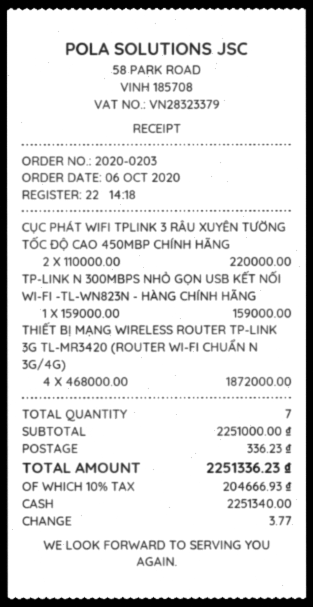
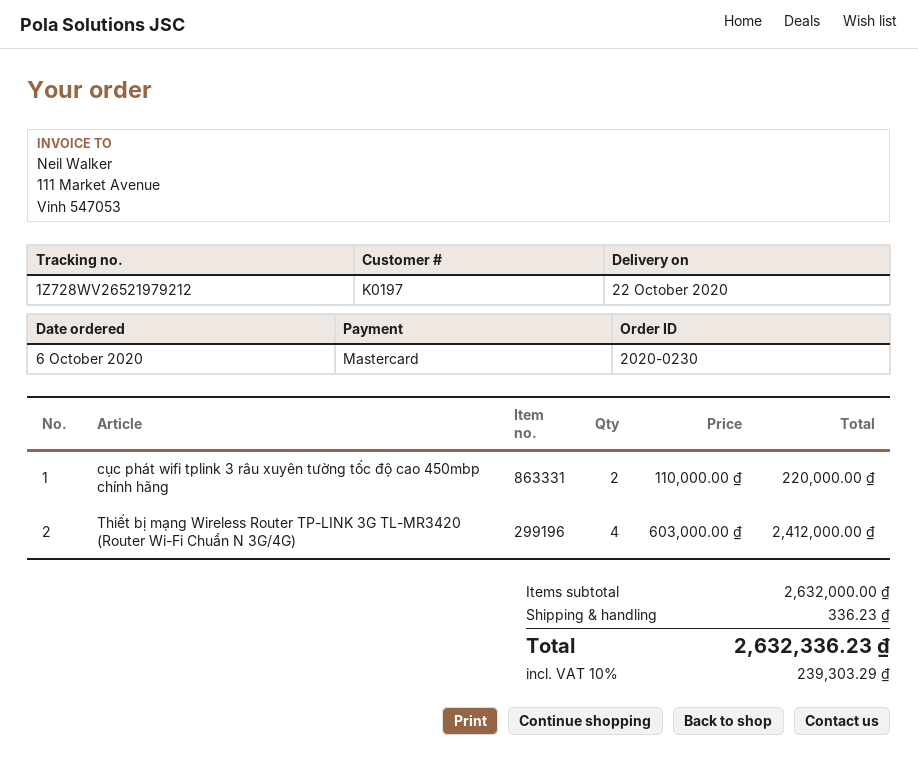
order number: 2020-0203 -> 2020-0230
payment method: cash -> Mastercard
TP-LINK N 300MBPS NHỎ GỌN USB KẾT NỐI WI-FI -TL-WN823N - HÀNG CHÍNH HÃNG: 1 x 159000.00 = 159000.00 -> none
THIẾT BỊ MẠNG WIRELESS ROUTER TP-LINK 3G TL-MR3420 (ROUTER WI-FI CHUẨN N 3G/4G): 4 x 468000.00 = 1872000.00 -> 4 x 603000.00 = 2412000.00
subtotal: 2251000.00 -> 2632000.00
tax: 10% = 204666.93 -> 10% = 239303.29
total: 2251336.23 -> 2632336.23

